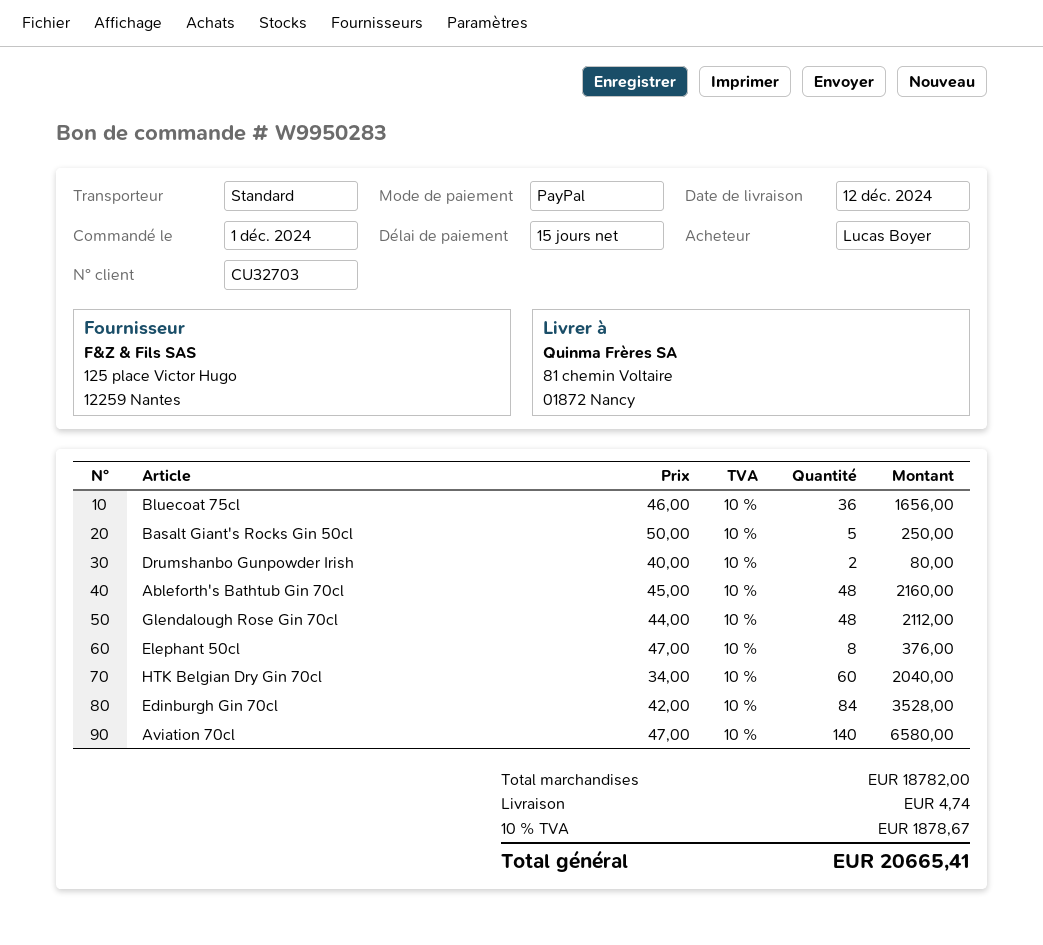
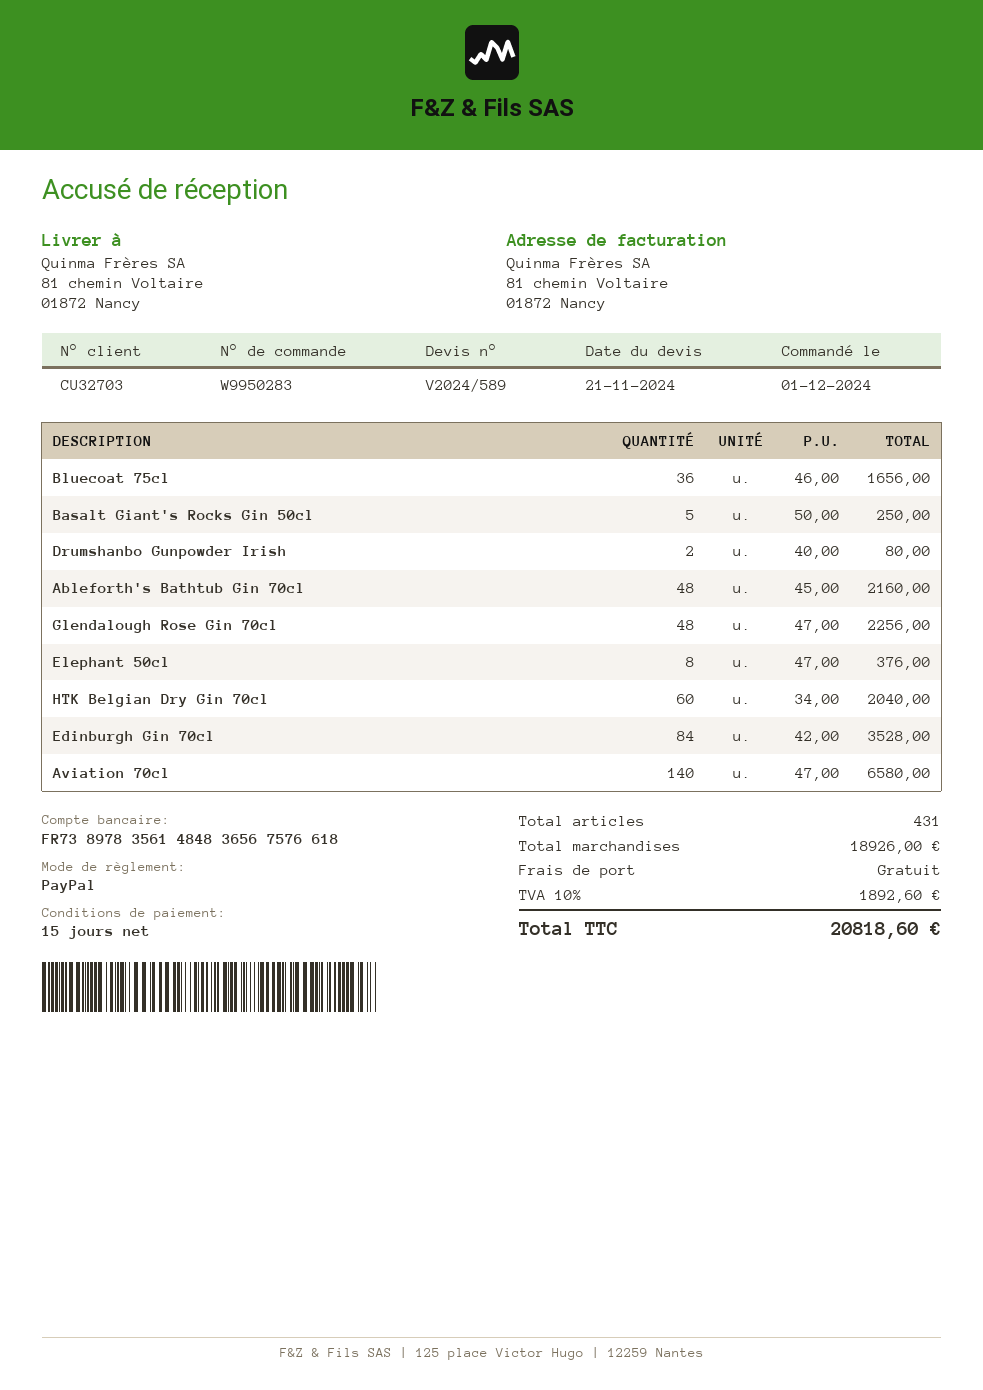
Glendalough Rose Gin 70cl: 48 x 44.00 = 2112.00 -> 48 x 47.00 = 2256.00
subtotal: 18782.00 -> 18926.00
shipping: 4.74 -> 0.00
tax: 10% = 1878.67 -> 10% = 1892.60
total: 20665.41 -> 20818.60

